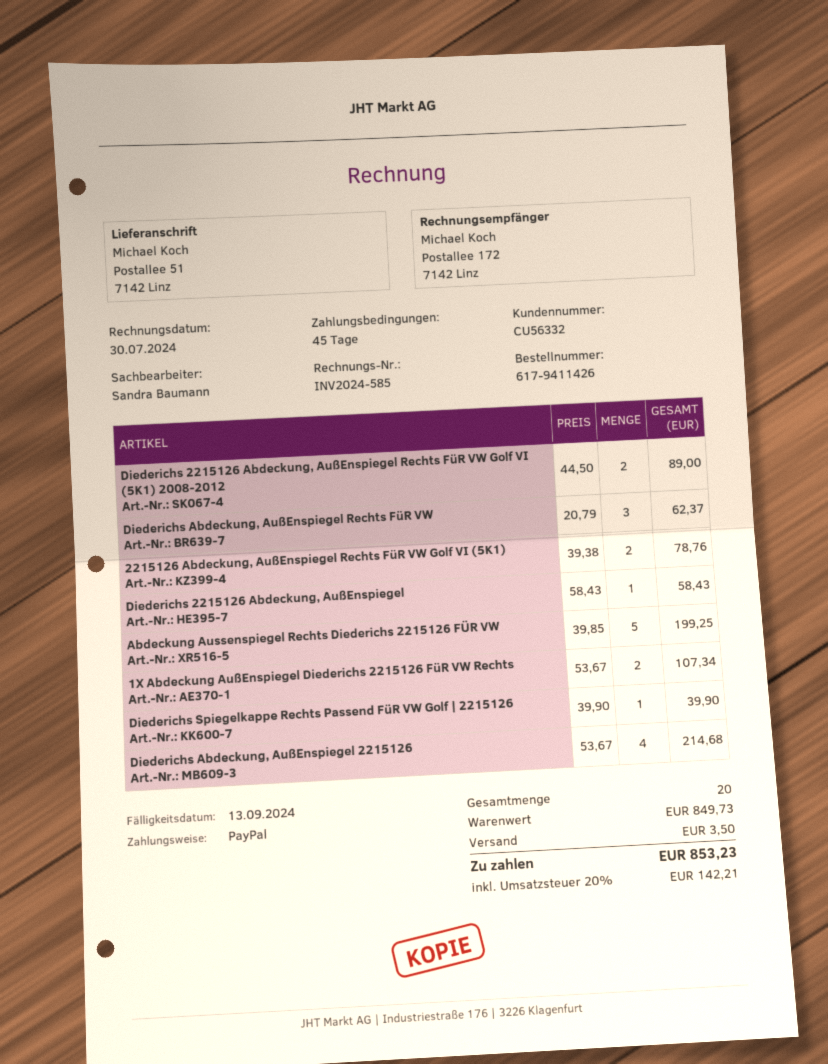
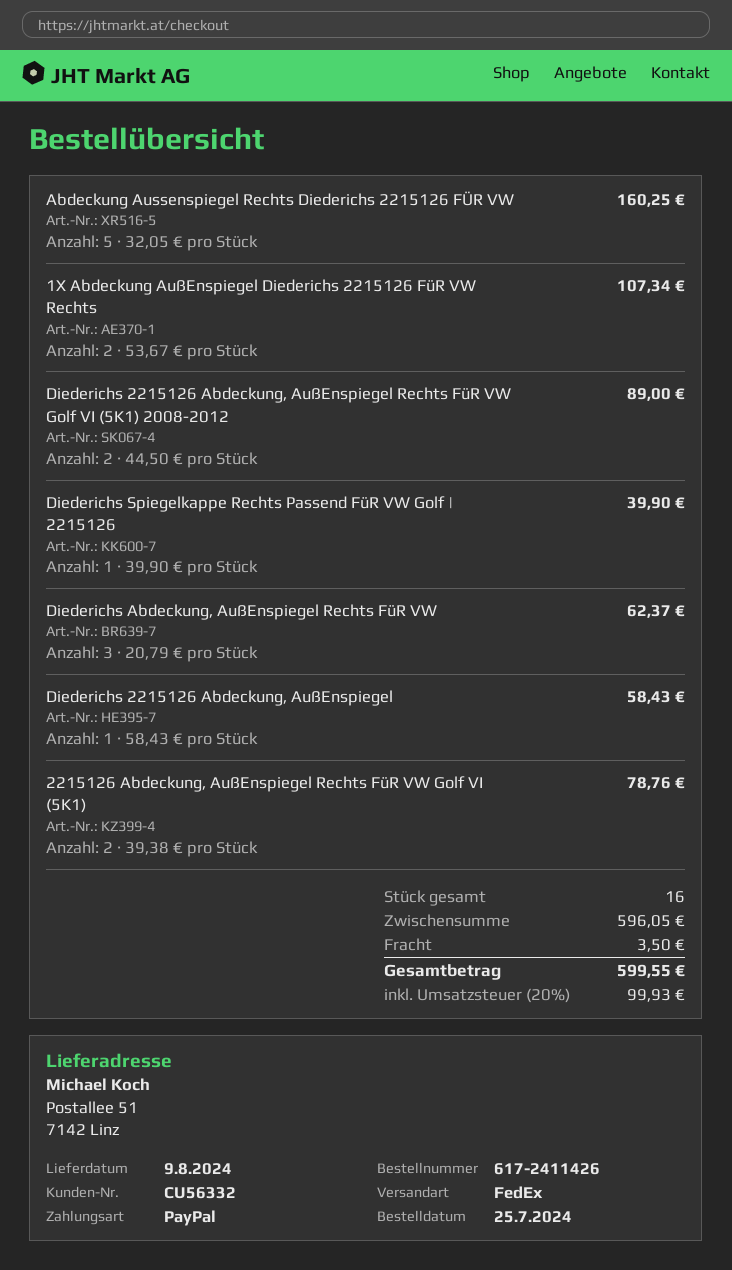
order number: 617-9411426 -> 617-2411426
Abdeckung Aussenspiegel Rechts Diederichs 2215126 FÜR VW: 5 x 39.85 = 199.25 -> 5 x 32.05 = 160.25
Diederichs Abdeckung, AußEnspiegel 2215126: 4 x 53.67 = 214.68 -> none
total quantity: 20 -> 16
subtotal: 849.73 -> 596.05
tax: 20% = 142.21 -> 20% = 99.93
total: 853.23 -> 599.55

